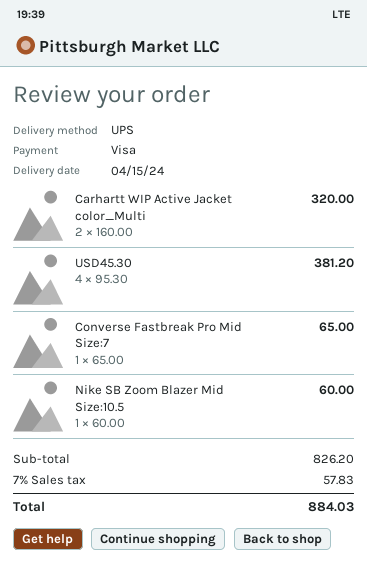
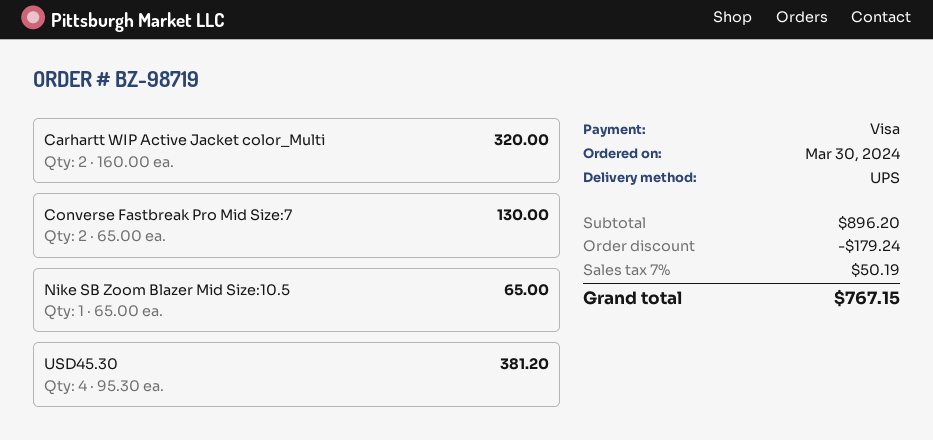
Converse Fastbreak Pro Mid Size:7: 1 x 65.00 = 65.00 -> 2 x 65.00 = 130.00
Nike SB Zoom Blazer Mid Size:10.5: 1 x 60.00 = 60.00 -> 1 x 65.00 = 65.00
subtotal: 826.20 -> 896.20
discount: none -> 179.24
tax: 7% = 57.83 -> 7% = 50.19
total: 884.03 -> 767.15

